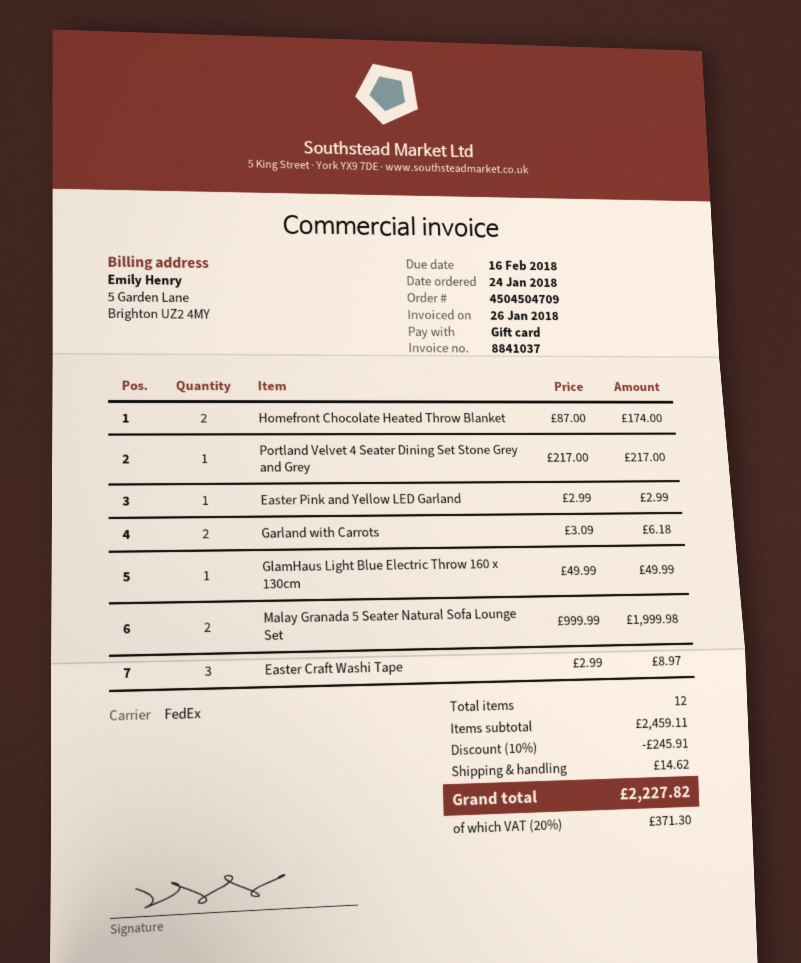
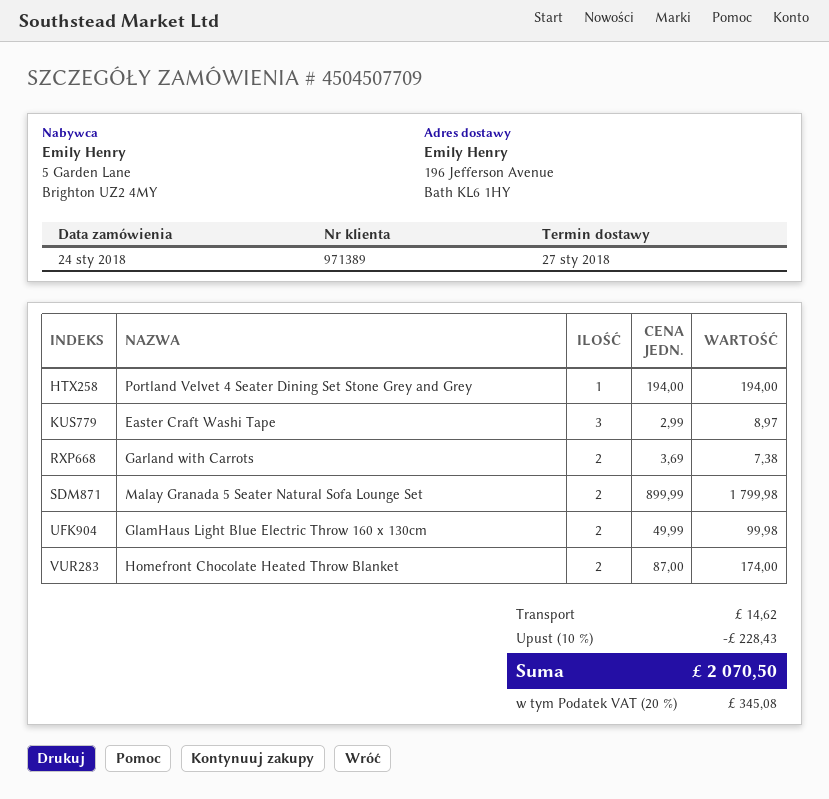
order number: 4504504709 -> 4504507709
Portland Velvet 4 Seater Dining Set Stone Grey and Grey: 1 x 217.00 = 217.00 -> 1 x 194.00 = 194.00
Easter Pink and Yellow LED Garland: 1 x 2.99 = 2.99 -> none
Garland with Carrots: 2 x 3.09 = 6.18 -> 2 x 3.69 = 7.38
GlamHaus Light Blue Electric Throw 160 x 130cm: 1 x 49.99 = 49.99 -> 2 x 49.99 = 99.98
Malay Granada 5 Seater Natural Sofa Lounge Set: 2 x 999.99 = 1999.98 -> 2 x 899.99 = 1799.98
discount: 10% = 245.91 -> 10% = 228.43
tax: 20% = 371.30 -> 20% = 345.08
total: 2227.82 -> 2070.50

